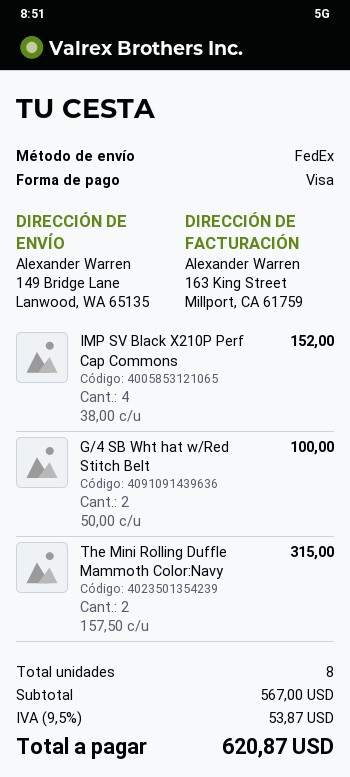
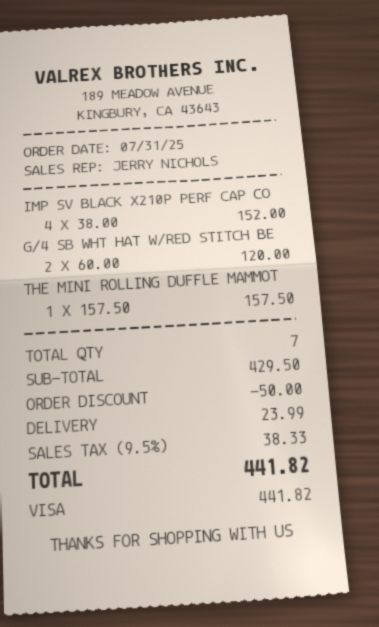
G/4 SB Wht hat w/Red Stitch Belt: 2 x 50.00 = 100.00 -> 2 x 60.00 = 120.00
The Mini Rolling Duffle Mammoth Color:Navy: 2 x 157.50 = 315.00 -> 1 x 157.50 = 157.50
total quantity: 8 -> 7
subtotal: 567.00 -> 429.50
discount: none -> 50.00
shipping: none -> 23.99
tax: 9.5% = 53.87 -> 9.5% = 38.33
total: 620.87 -> 441.82

